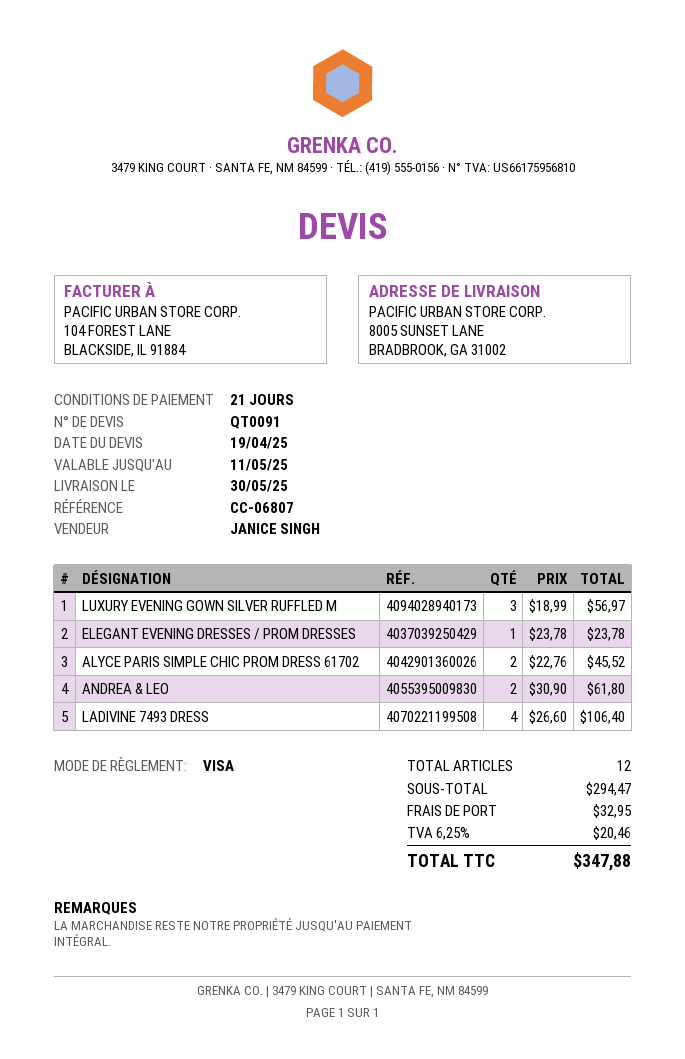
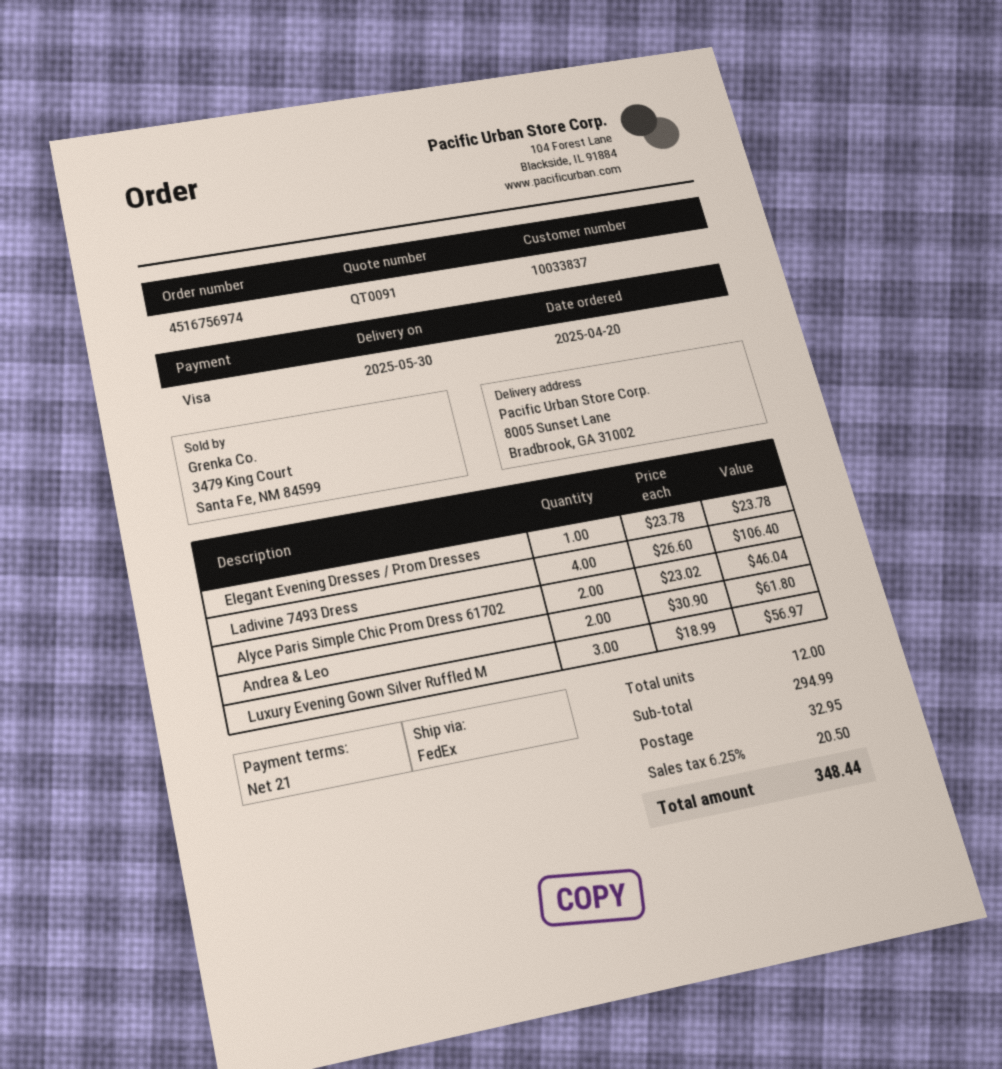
ALYCE PARIS SIMPLE CHIC PROM DRESS 61702: 2 x 22.76 = 45.52 -> 2 x 23.02 = 46.04
subtotal: 294.47 -> 294.99
tax: 6.25% = 20.46 -> 6.25% = 20.50
total: 347.88 -> 348.44

